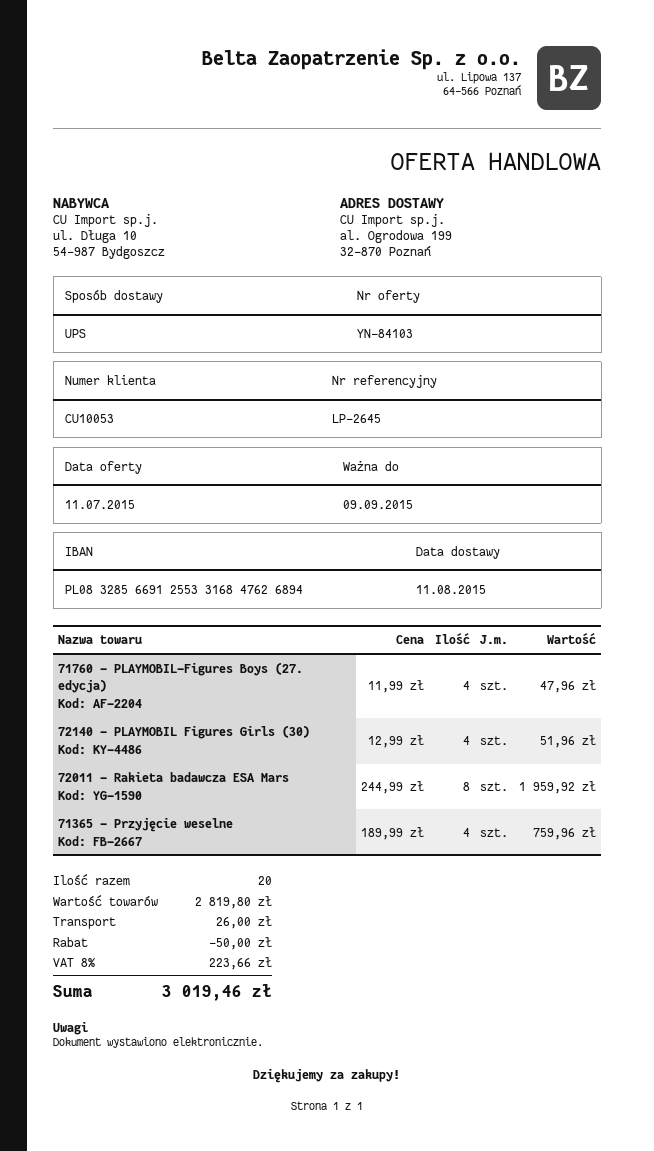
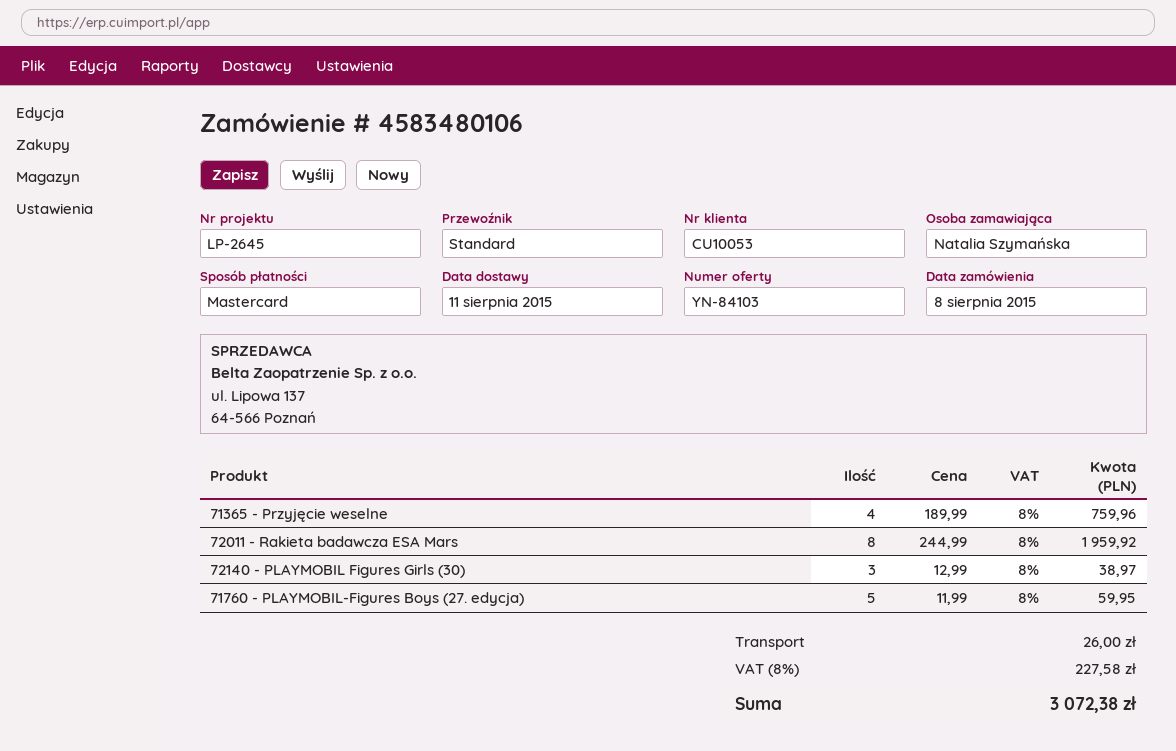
shipping method: UPS -> standard
71760 - PLAYMOBIL-Figures Boys (27. edycja): 4 x 11.99 = 47.96 -> 5 x 11.99 = 59.95
72140 - PLAYMOBIL Figures Girls (30): 4 x 12.99 = 51.96 -> 3 x 12.99 = 38.97
discount: 50.00 -> none
tax: 8% = 223.66 -> 8% = 227.58
total: 3019.46 -> 3072.38

